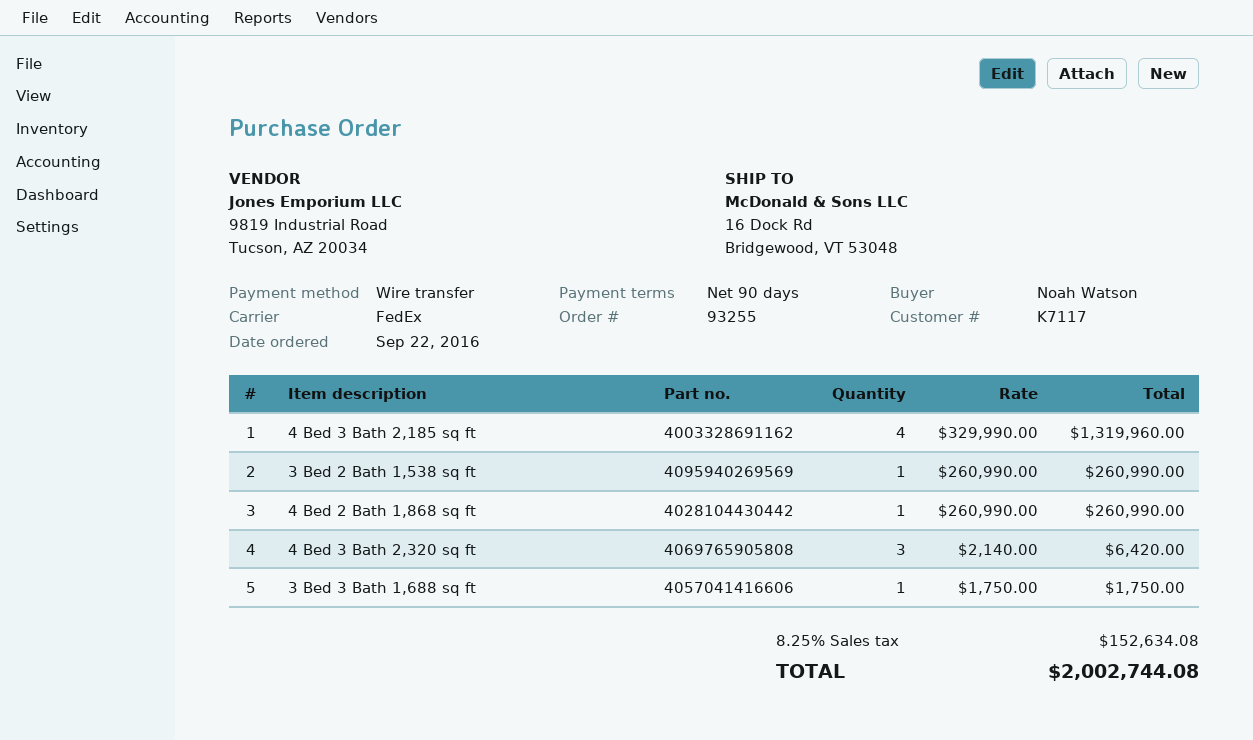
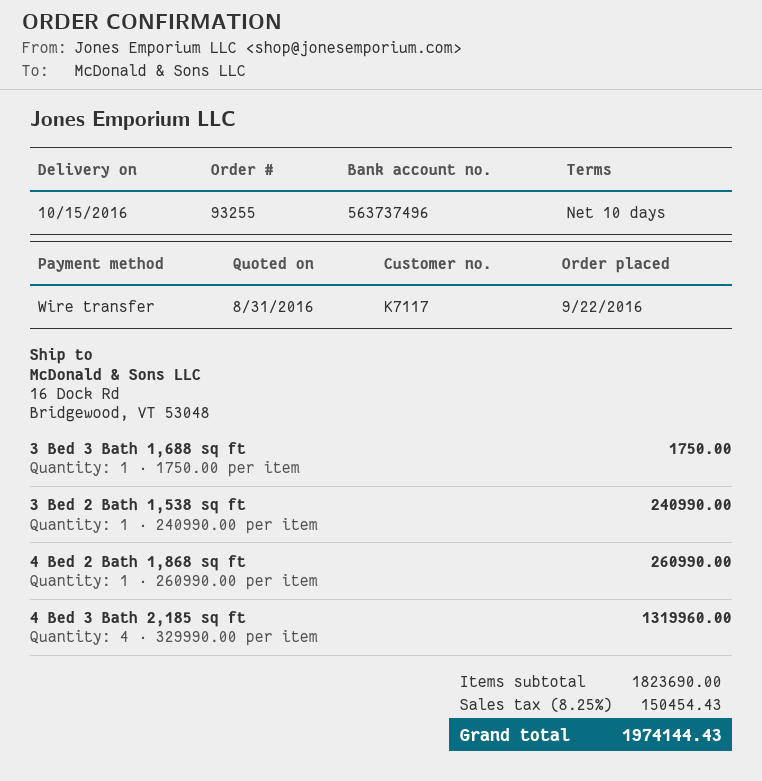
payment terms: 90 days -> 10 days
3 Bed 2 Bath 1,538 sq ft: 1 x 260990.00 = 260990.00 -> 1 x 240990.00 = 240990.00
4 Bed 3 Bath 2,320 sq ft: 3 x 2140.00 = 6420.00 -> none
tax: 8.25% = 152634.08 -> 8.25% = 150454.43
total: 2002744.08 -> 1974144.43

